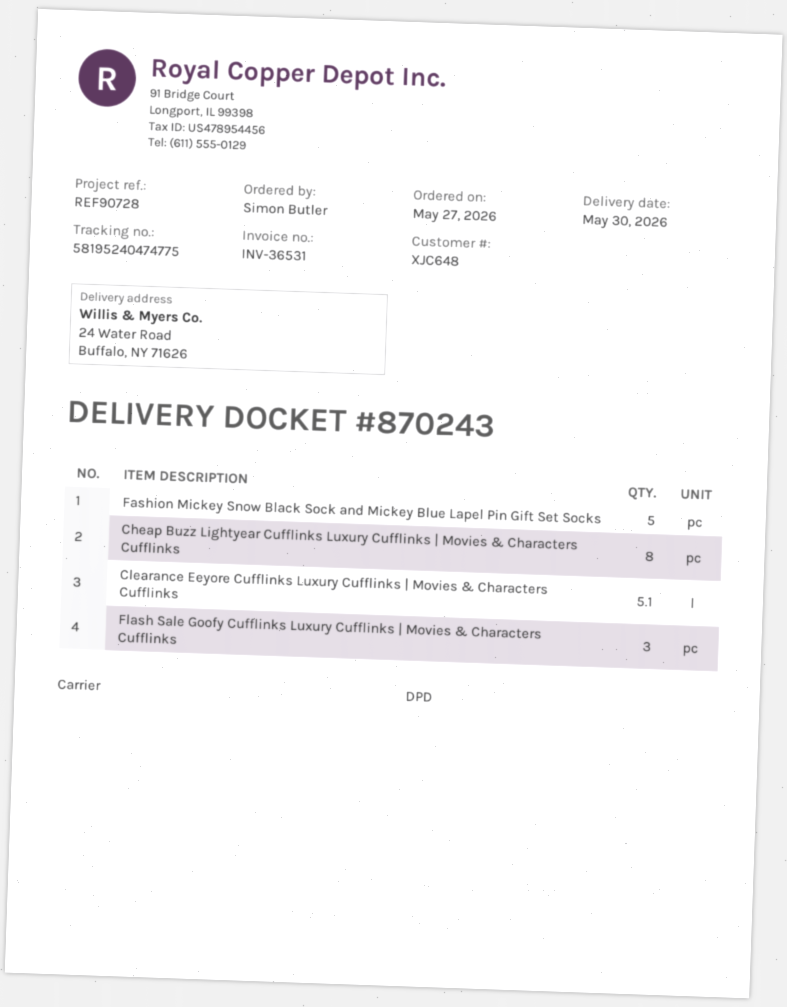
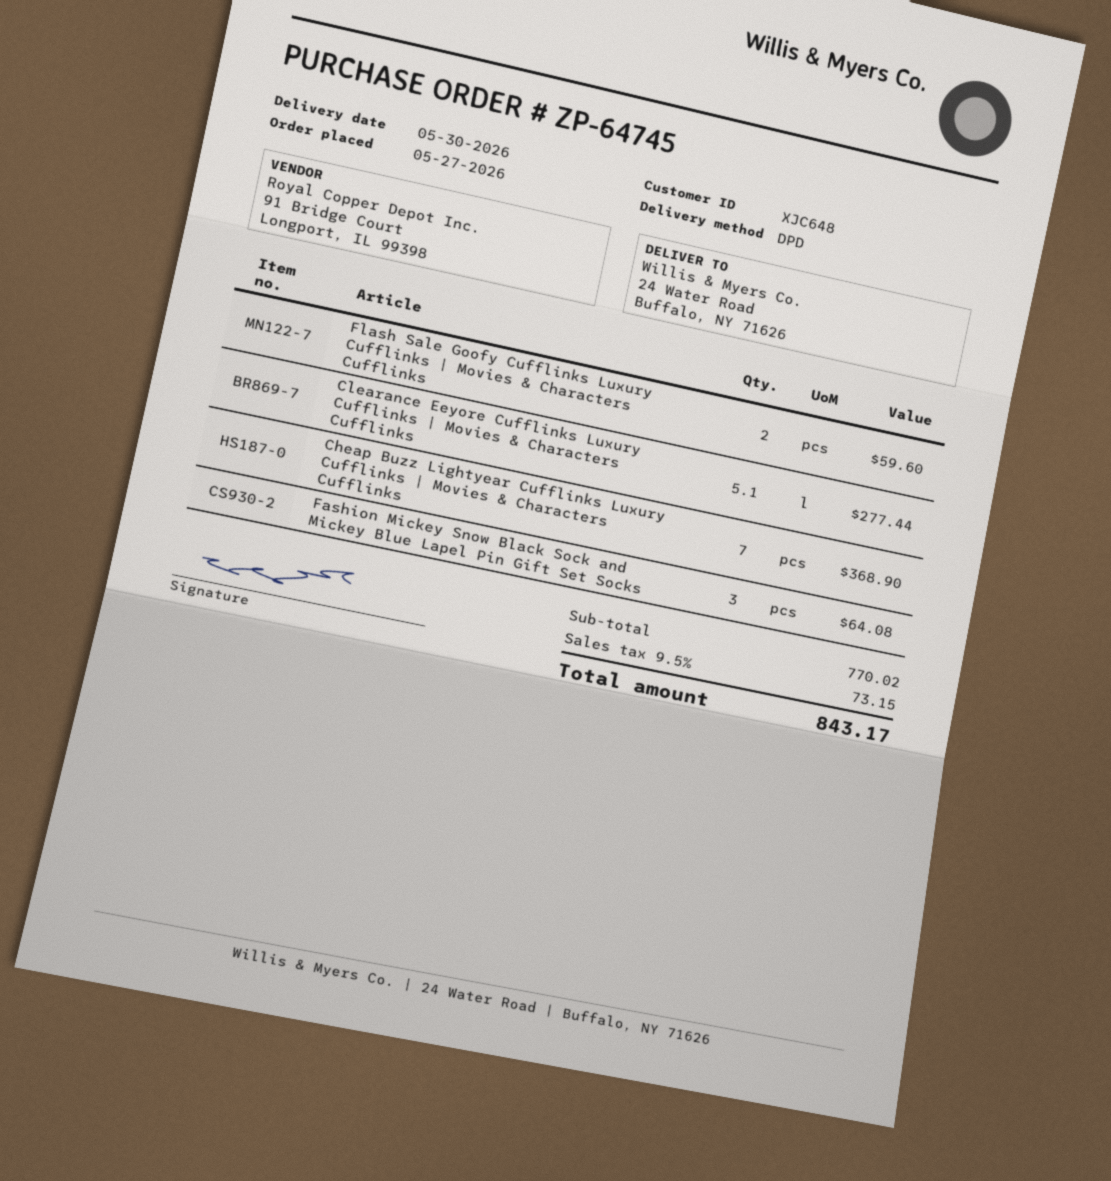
Fashion Mickey Snow Black Sock and Mickey Blue Lapel Pin Gift Set Socks: 5 -> 3
Cheap Buzz Lightyear Cufflinks Luxury Cufflinks | Movies & Characters Cufflinks: 8 -> 7
Flash Sale Goofy Cufflinks Luxury Cufflinks | Movies & Characters Cufflinks: 3 -> 2

